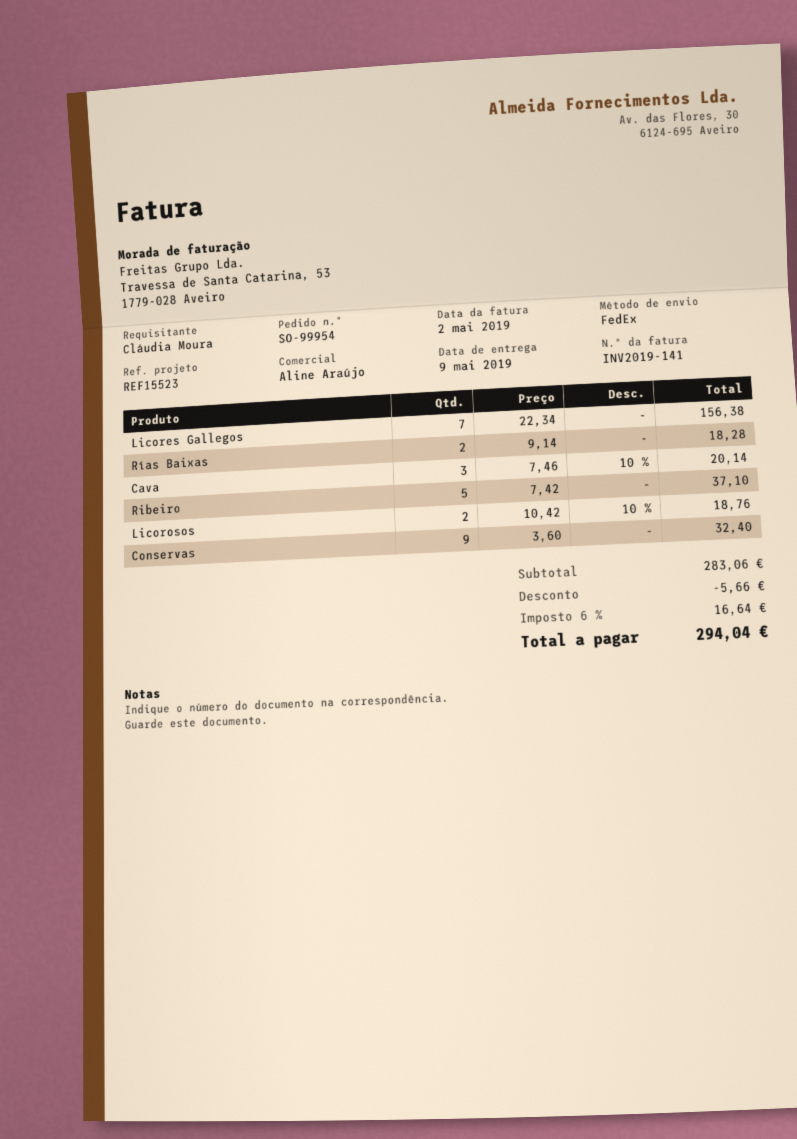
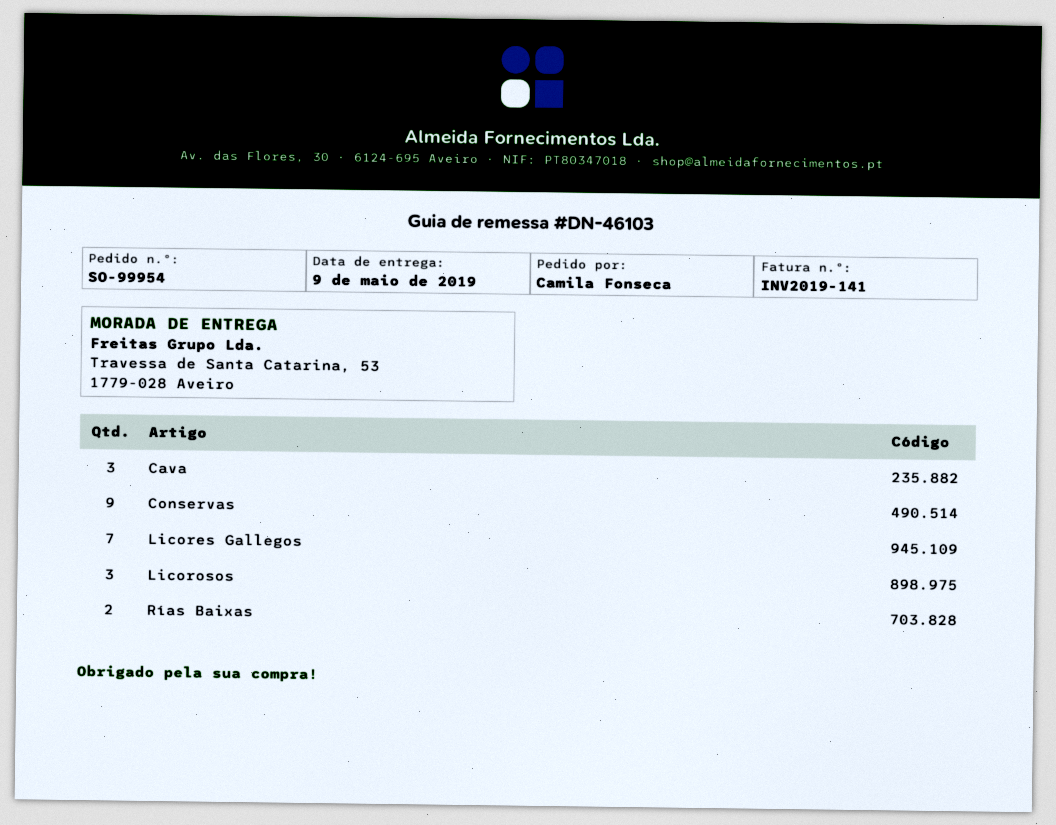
ordered by: Cláudia Moura -> Camila Fonseca
Ribeiro: 5 -> none
Licorosos: 2 -> 3

